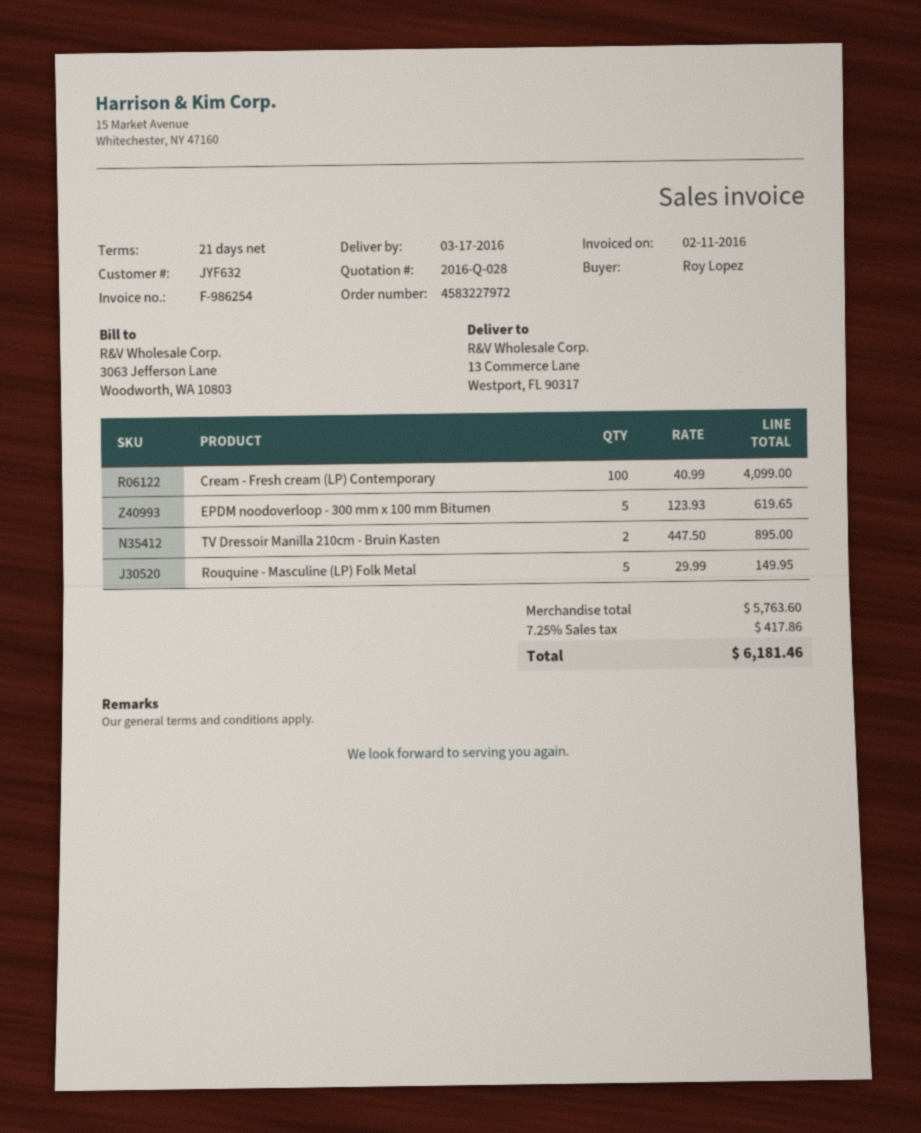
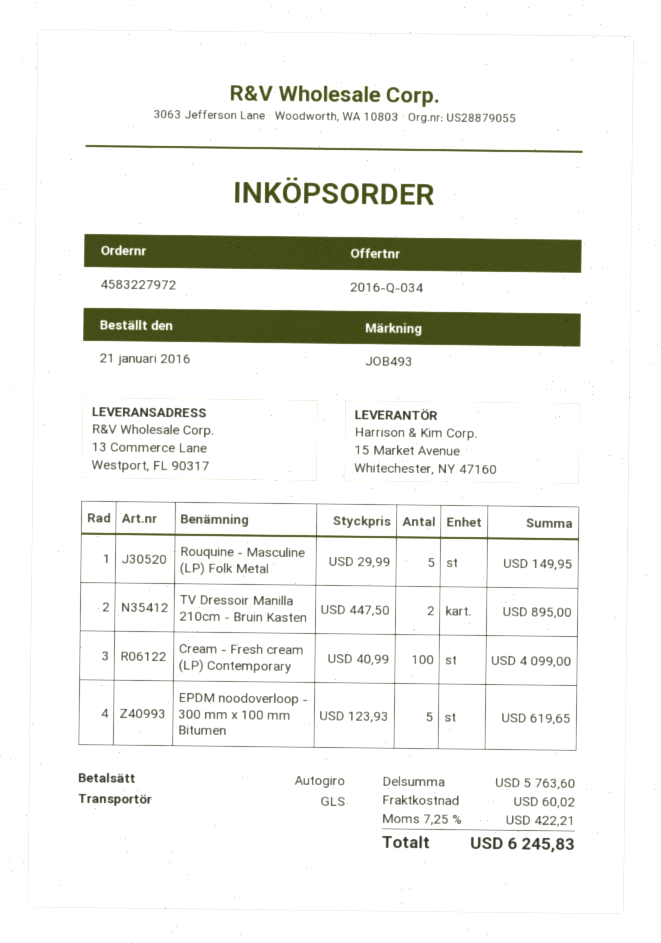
quote number: 2016-Q-028 -> 2016-Q-034
shipping: none -> 60.02
tax: 7.25% = 417.86 -> 7.25% = 422.21
total: 6181.46 -> 6245.83

